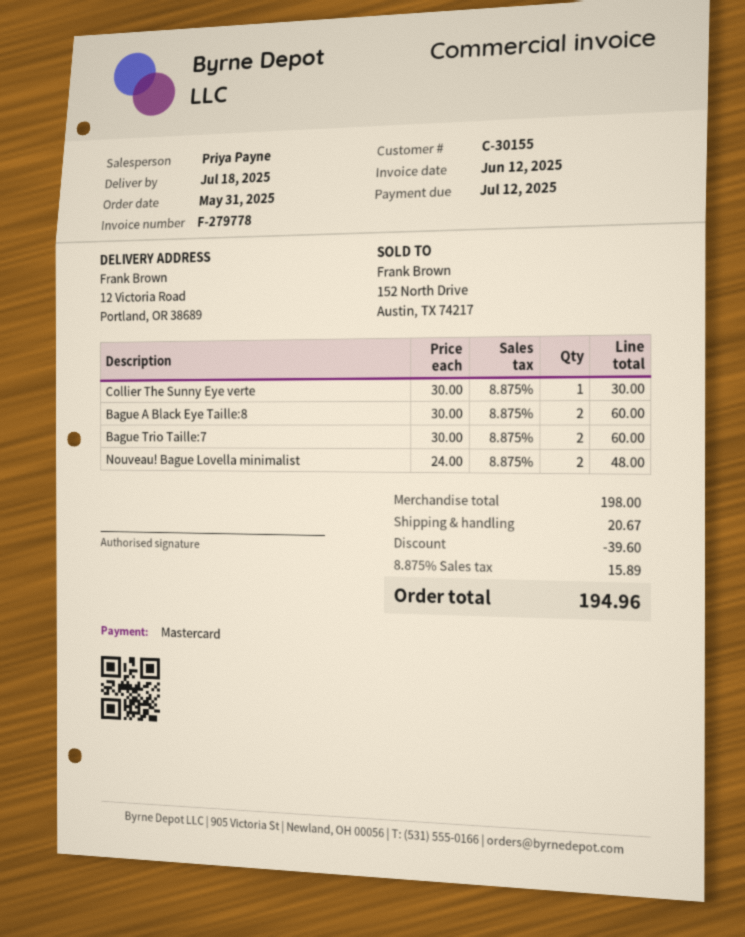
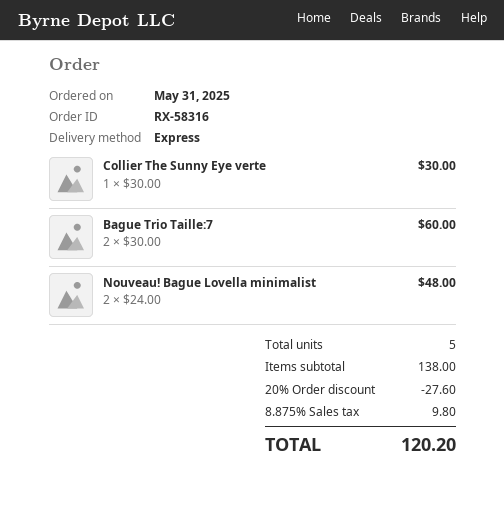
Bague A Black Eye Taille:8: 2 x 30.00 = 60.00 -> none
subtotal: 198.00 -> 138.00
discount: 39.60 -> 27.60
shipping: 20.67 -> none
tax: 8.875% = 15.89 -> 8.875% = 9.80
total: 194.96 -> 120.20

